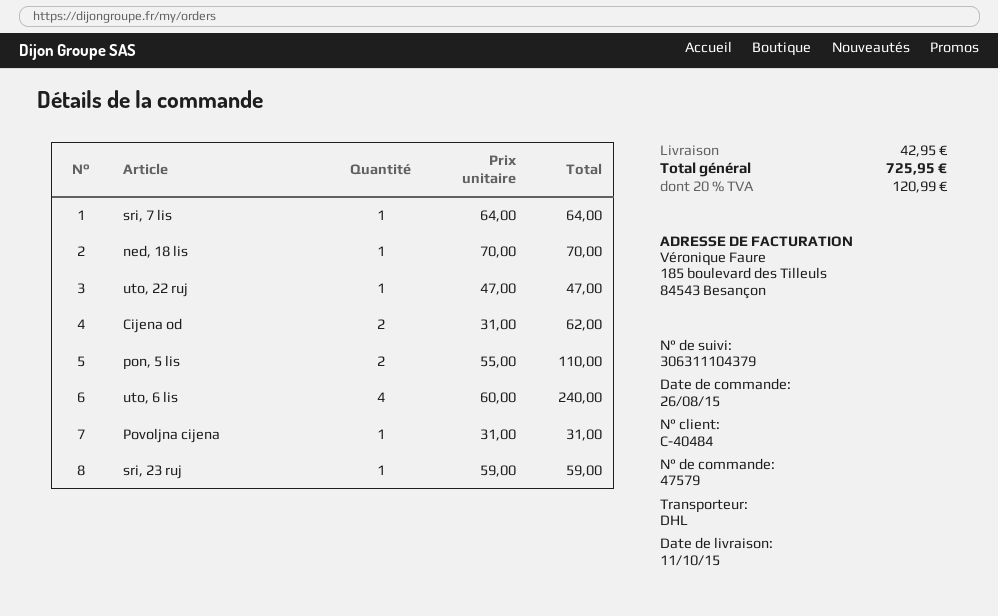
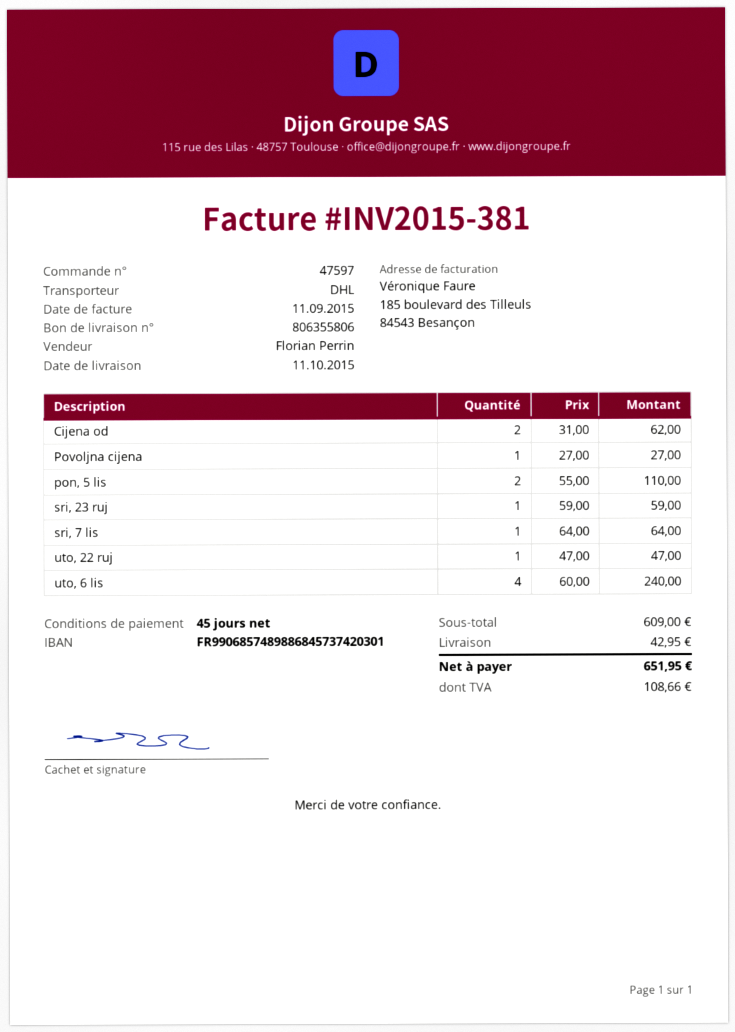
order number: 47579 -> 47597
ned, 18 lis: 1 x 70.00 = 70.00 -> none
Povoljna cijena: 1 x 31.00 = 31.00 -> 1 x 27.00 = 27.00
tax: 120.99 -> 108.66
total: 725.95 -> 651.95

